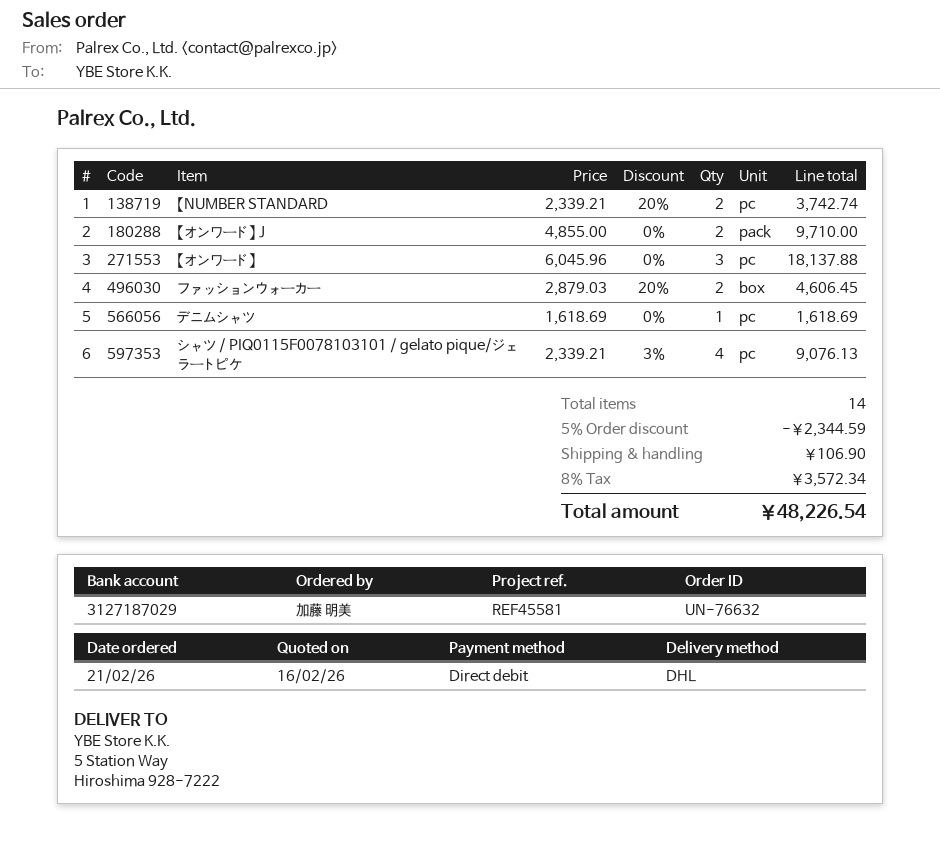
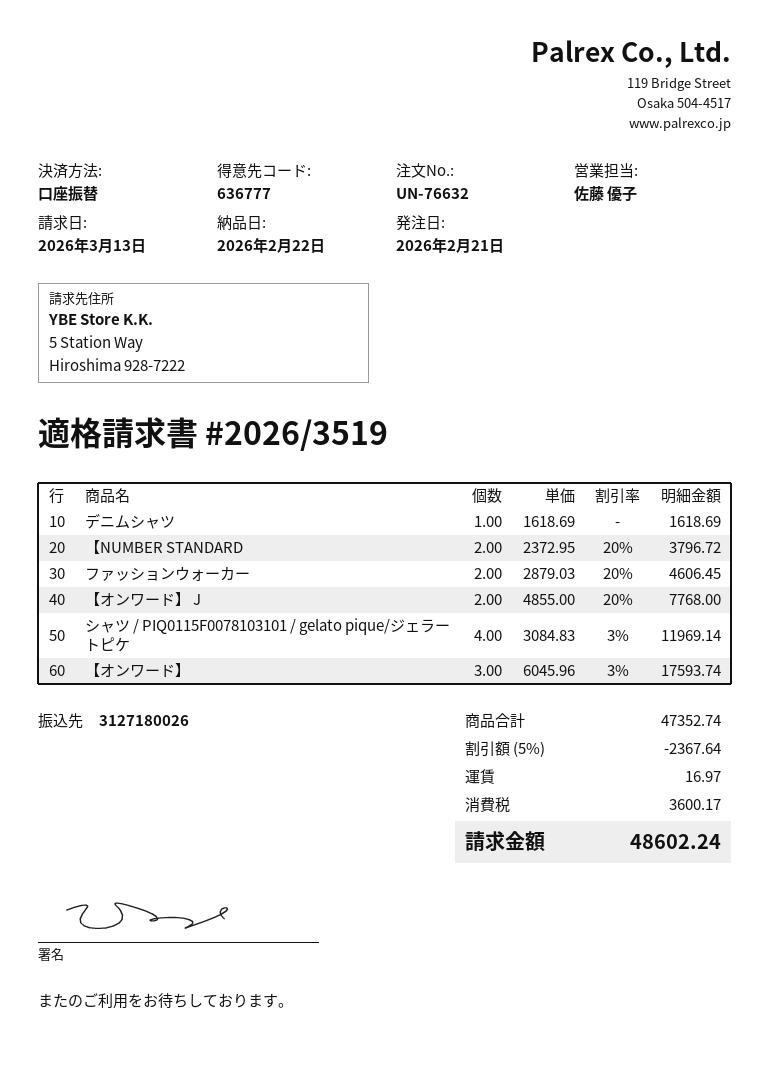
bank account: 3127187029 -> 3127180026
【NUMBER STANDARD: 2 x 2339.21 - 20% = 3742.74 -> 2 x 2372.95 - 20% = 3796.72
【オンワード】 J: 2 x 4855.00 = 9710.00 -> 2 x 4855.00 - 20% = 7768.00
【オンワード】: 3 x 6045.96 = 18137.88 -> 3 x 6045.96 - 3% = 17593.74
シャツ / PIQ0115F0078103101 / gelato pique/ジェラートピケ: 4 x 2339.21 - 3% = 9076.13 -> 4 x 3084.83 - 3% = 11969.14
discount: 5% = 2344.59 -> 5% = 2367.64
shipping: 106.90 -> 16.97
tax: 3572.34 -> 3600.17
total: 48226.54 -> 48602.24

